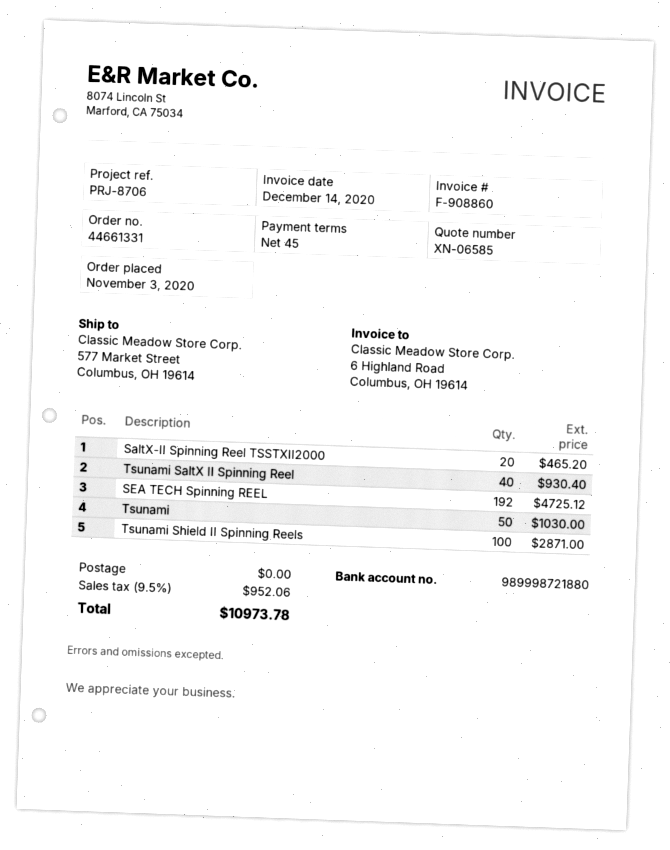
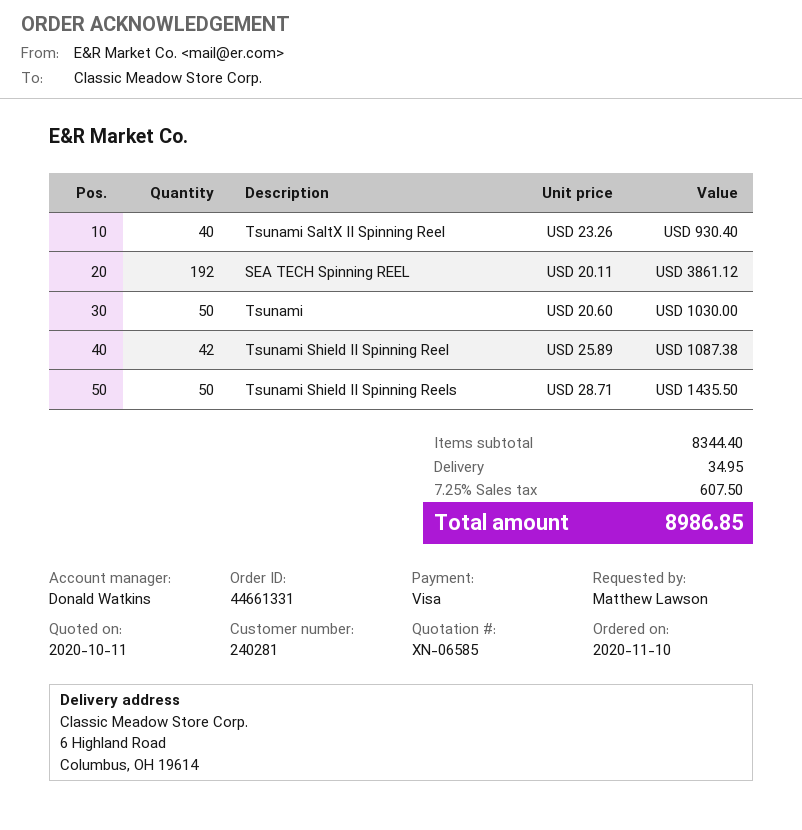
order date: 2020-11-03 -> 2020-11-10
ship to: 577 Market Street, Columbus, OH 19614 -> 6 Highland Road, Columbus, OH 19614
SaltX-II Spinning Reel TSSTXII2000: 20 for 465.20 -> none
SEA TECH Spinning REEL: 192 for 4725.12 -> 192 for 3861.12
Tsunami Shield II Spinning Reels: 100 for 2871.00 -> 50 for 1435.50
Tsunami Shield II Spinning Reel: none -> 42 for 1087.38
shipping: 0.00 -> 34.95
tax: 9.5% = 952.06 -> 7.25% = 607.50
total: 10973.78 -> 8986.85

